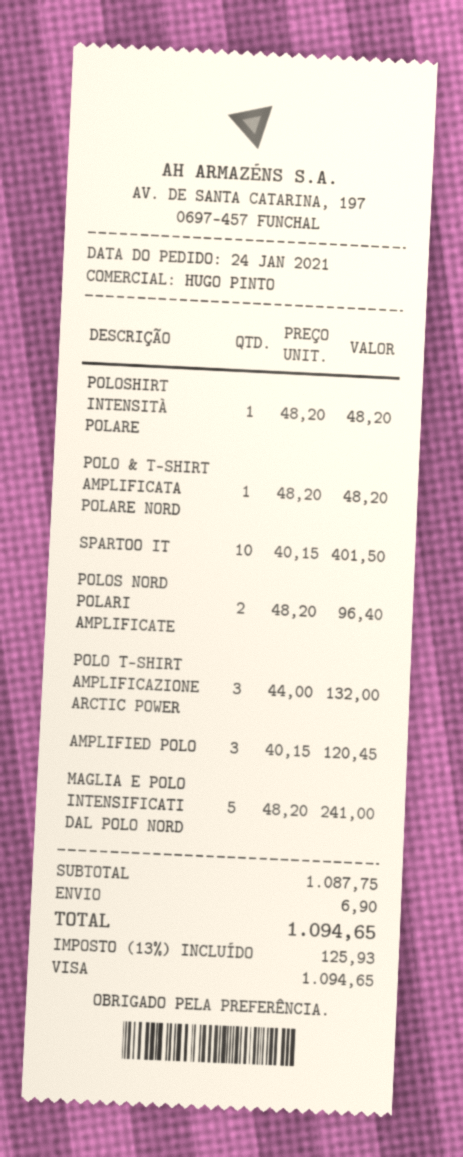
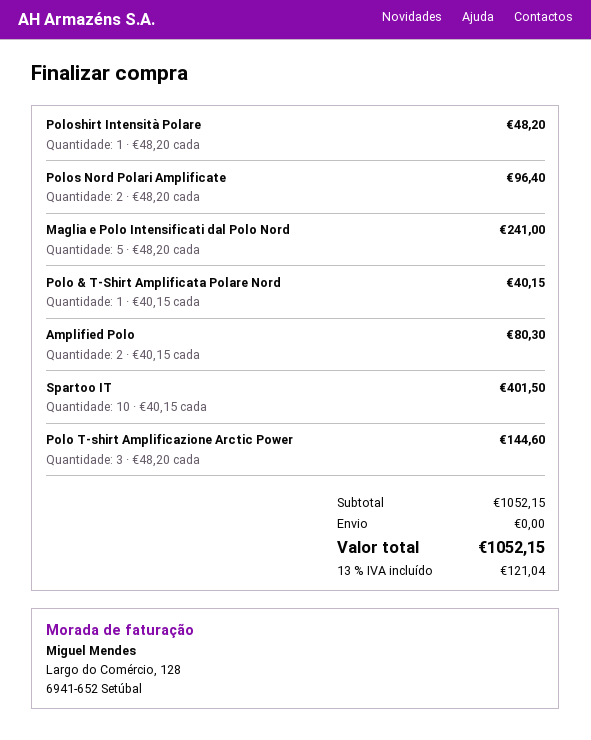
POLO & T‑SHIRT AMPLIFICATA POLARE NORD: 1 x 48.20 = 48.20 -> 1 x 40.15 = 40.15
POLO T‑SHIRT AMPLIFICAZIONE ARCTIC POWER: 3 x 44.00 = 132.00 -> 3 x 48.20 = 144.60
AMPLIFIED POLO: 3 x 40.15 = 120.45 -> 2 x 40.15 = 80.30
subtotal: 1087.75 -> 1052.15
shipping: 6.90 -> 0.00
tax: 13% = 125.93 -> 13% = 121.04
total: 1094.65 -> 1052.15

